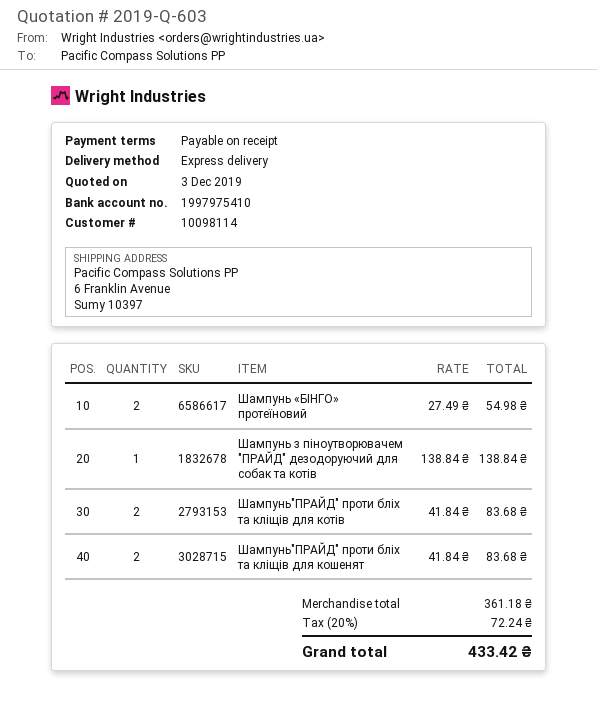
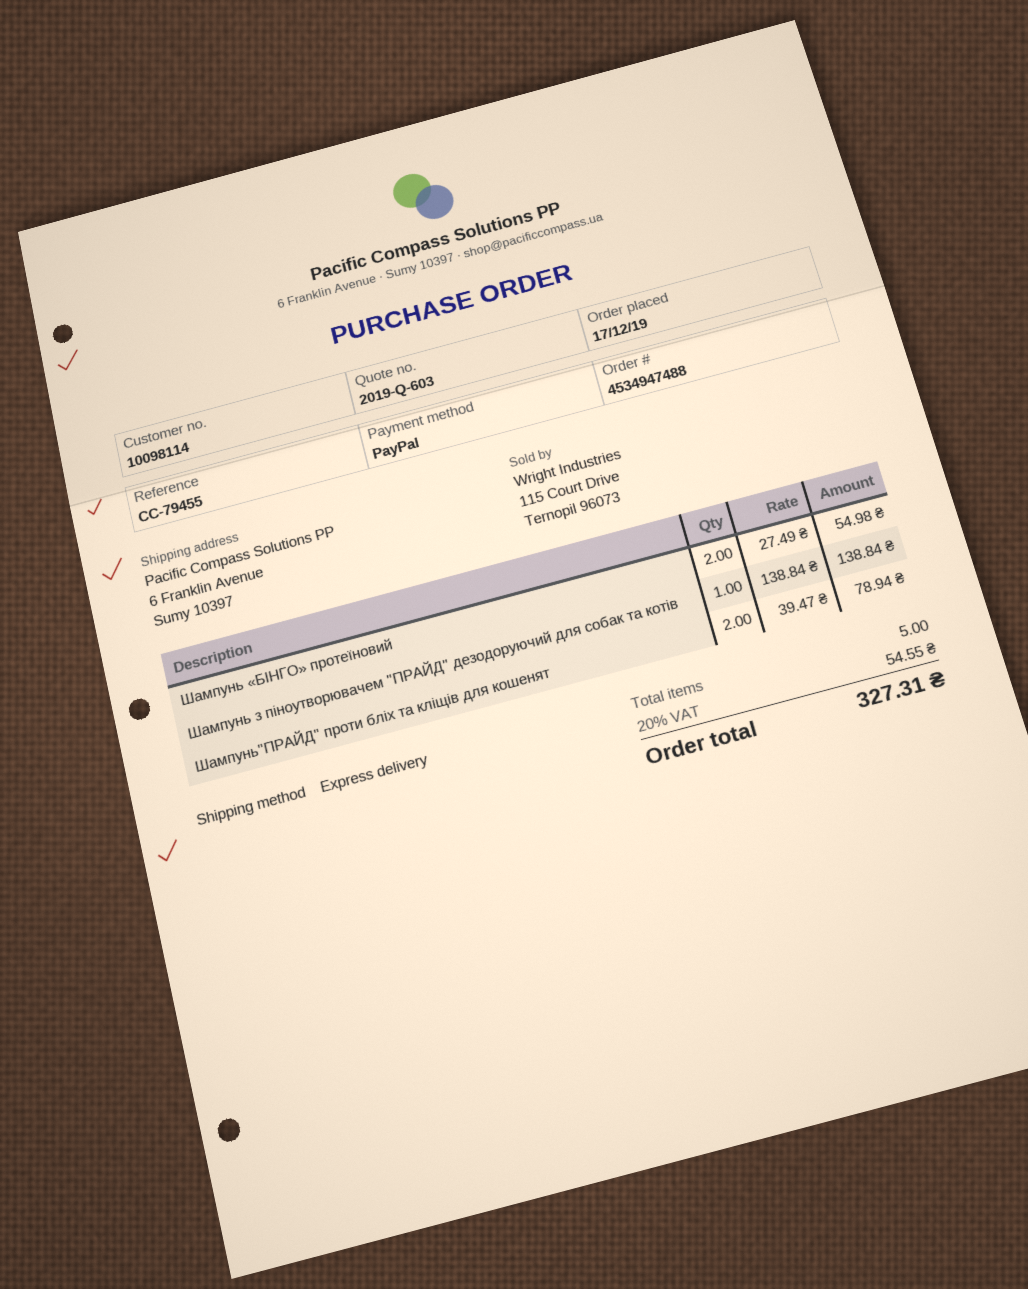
Шампунь"ПРАЙД" проти бліх та кліщів для котів: 2 x 41.84 = 83.68 -> none
Шампунь"ПРАЙД" проти бліх та кліщів для кошенят: 2 x 41.84 = 83.68 -> 2 x 39.47 = 78.94
tax: 20% = 72.24 -> 20% = 54.55
total: 433.42 -> 327.31

